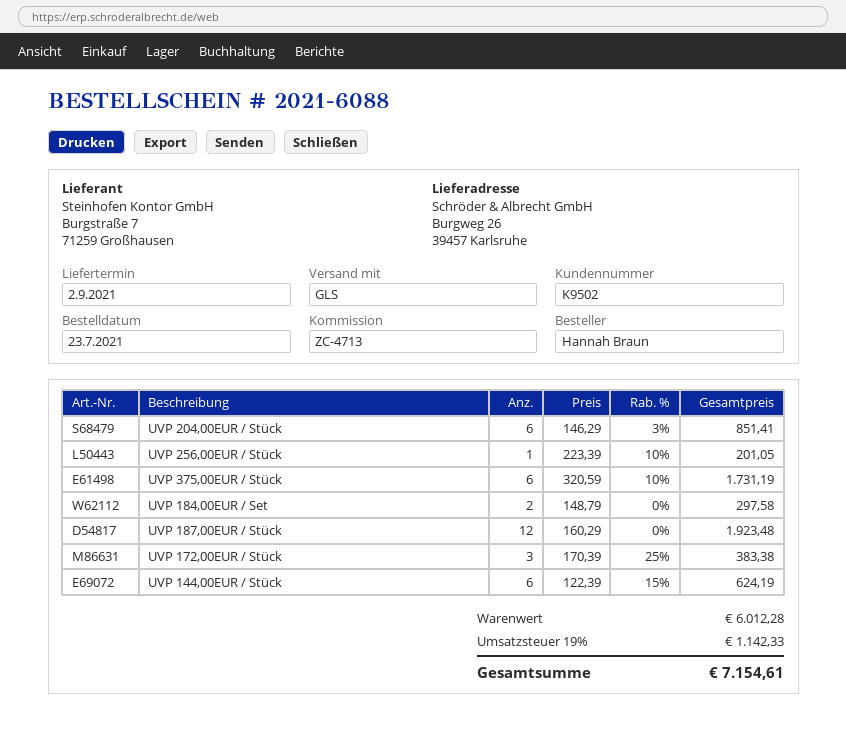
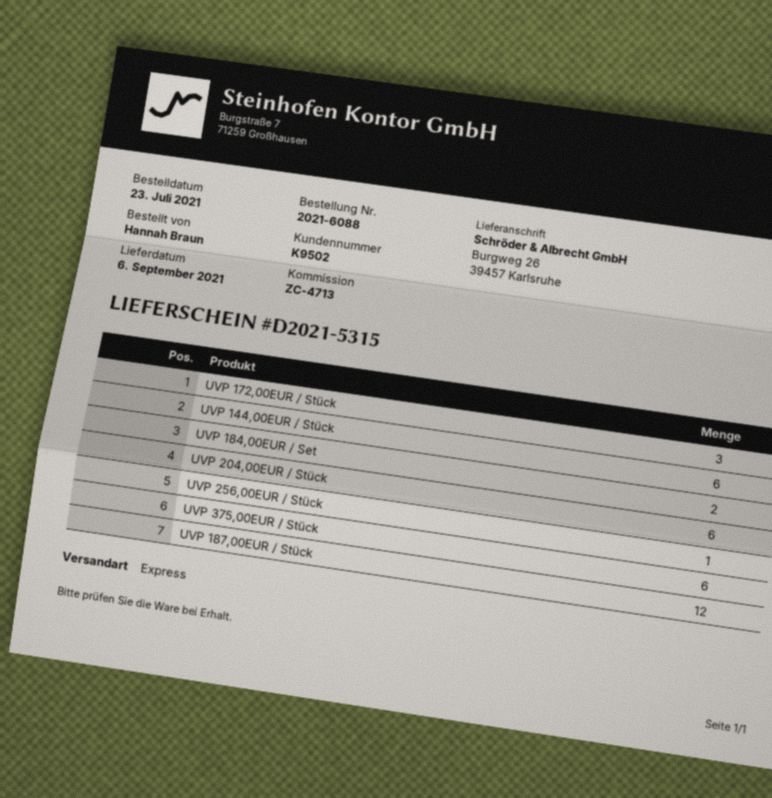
delivery date: 2021-09-02 -> 2021-09-06
shipping method: GLS -> express

